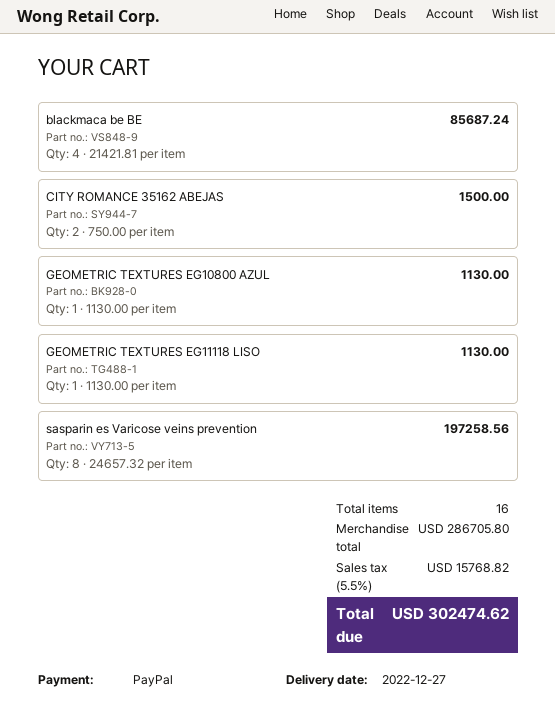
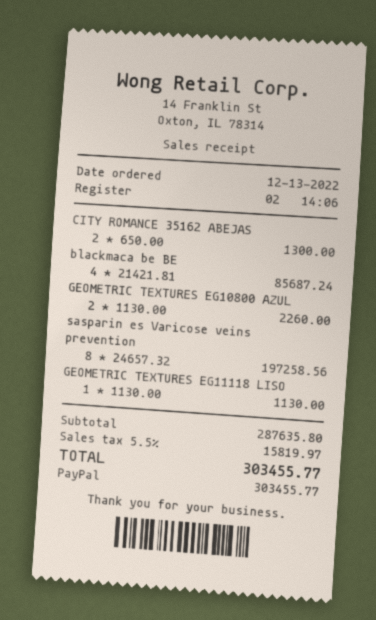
CITY ROMANCE 35162 ABEJAS: 2 x 750.00 = 1500.00 -> 2 x 650.00 = 1300.00
GEOMETRIC TEXTURES EG10800 AZUL: 1 x 1130.00 = 1130.00 -> 2 x 1130.00 = 2260.00
subtotal: 286705.80 -> 287635.80
tax: 5.5% = 15768.82 -> 5.5% = 15819.97
total: 302474.62 -> 303455.77

